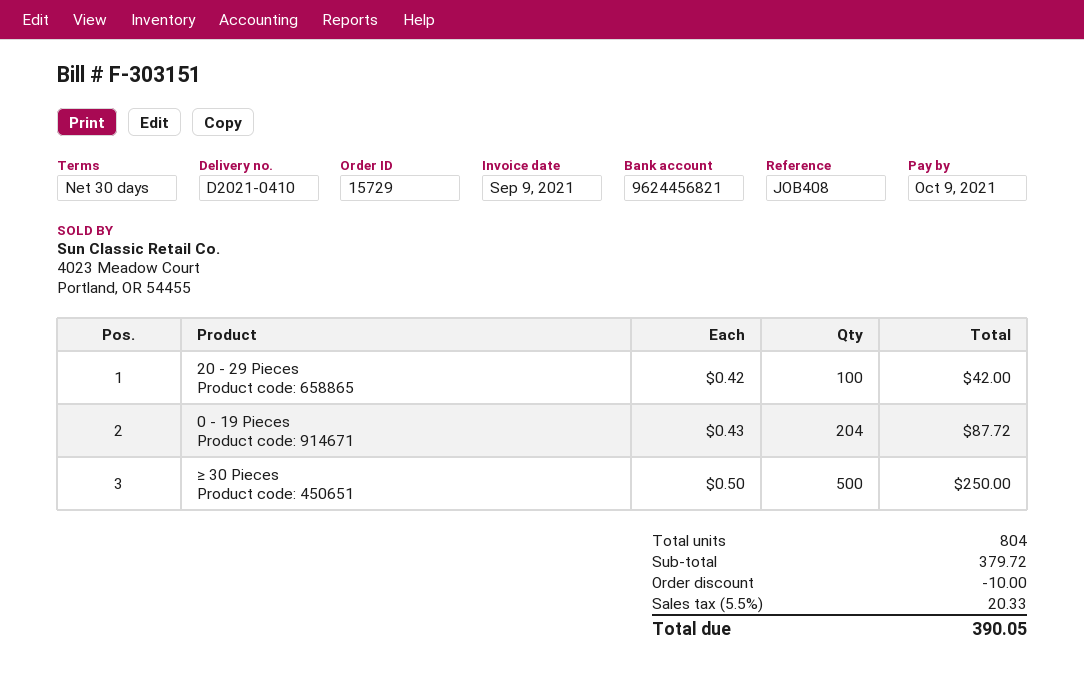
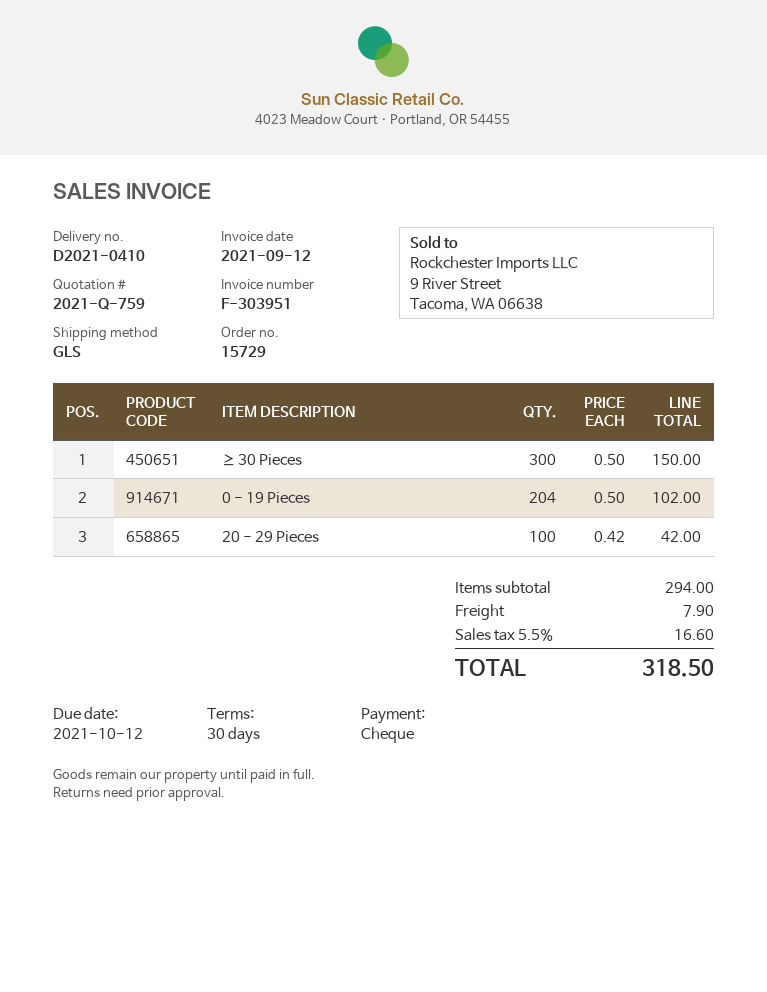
invoice number: F-303151 -> F-303951
invoice date: 2021-09-09 -> 2021-09-12
due date: 2021-10-09 -> 2021-10-12
0 - 19 Pieces: 204 x 0.43 = 87.72 -> 204 x 0.50 = 102.00
≥ 30 Pieces: 500 x 0.50 = 250.00 -> 300 x 0.50 = 150.00
subtotal: 379.72 -> 294.00
discount: 10.00 -> none
shipping: none -> 7.90
tax: 5.5% = 20.33 -> 5.5% = 16.60
total: 390.05 -> 318.50

